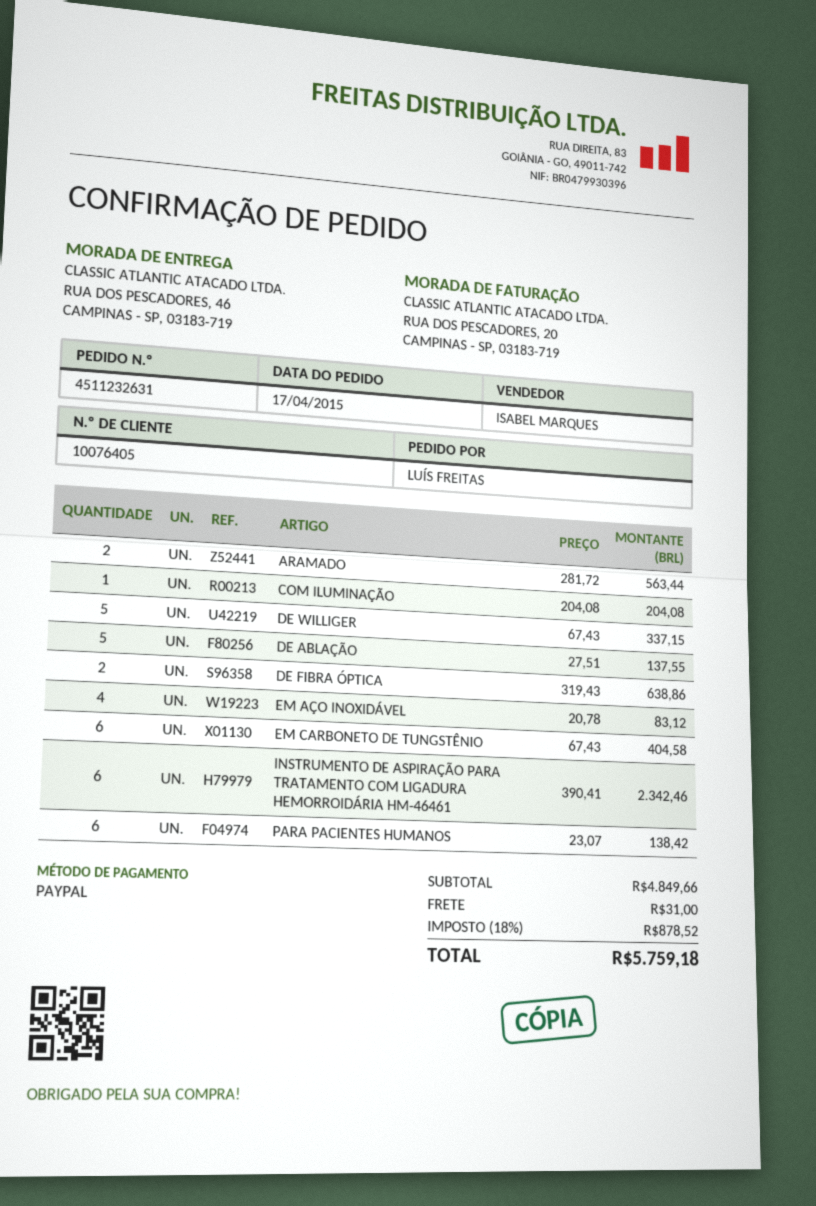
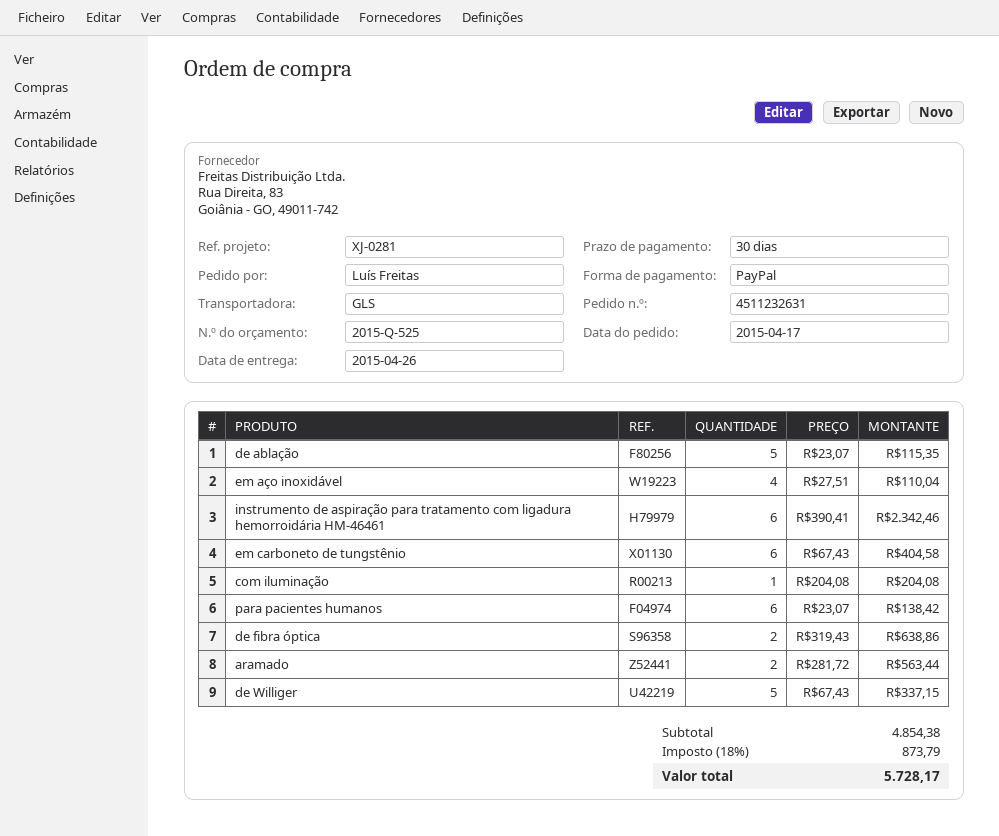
DE ABLAÇÃO: 5 x 27.51 = 137.55 -> 5 x 23.07 = 115.35
EM AÇO INOXIDÁVEL: 4 x 20.78 = 83.12 -> 4 x 27.51 = 110.04
subtotal: 4849.66 -> 4854.38
shipping: 31.00 -> none
tax: 18% = 878.52 -> 18% = 873.79
total: 5759.18 -> 5728.17

